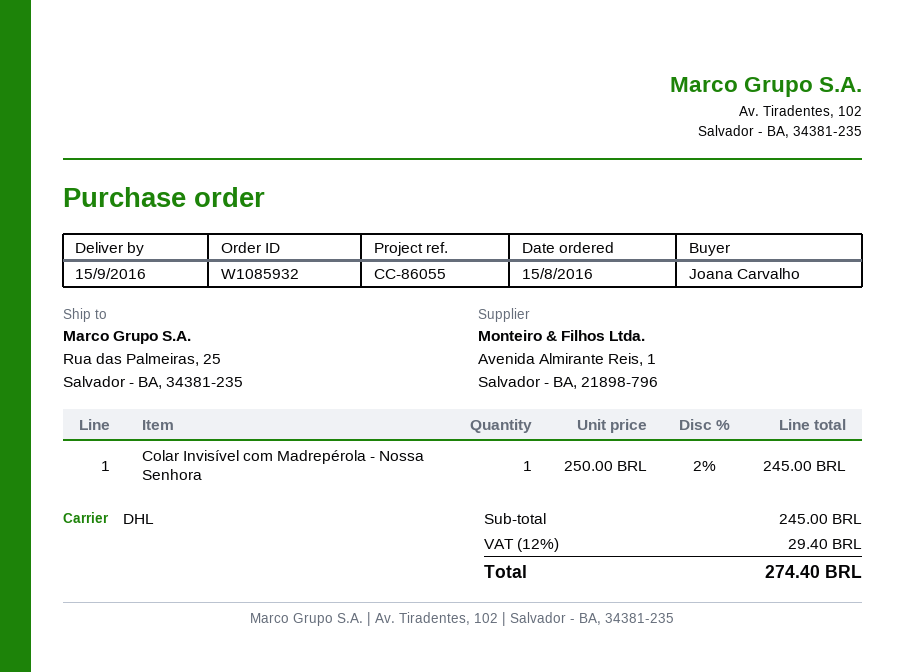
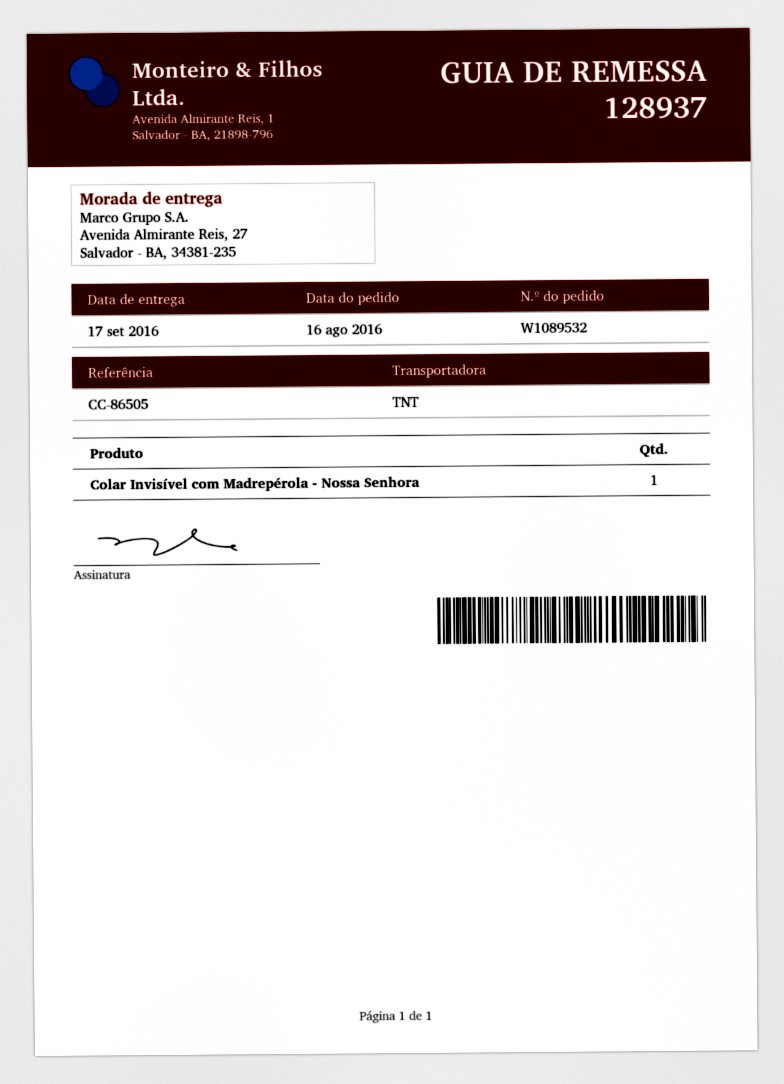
order number: W1085932 -> W1089532
order date: 2016-08-15 -> 2016-08-16
delivery date: 2016-09-15 -> 2016-09-17
reference: CC-86055 -> CC-86505
shipping method: DHL -> TNT
ship to: Rua das Palmeiras, 25, Salvador - BA, 34381-235 -> Avenida Almirante Reis, 27, Salvador - BA, 34381-235

